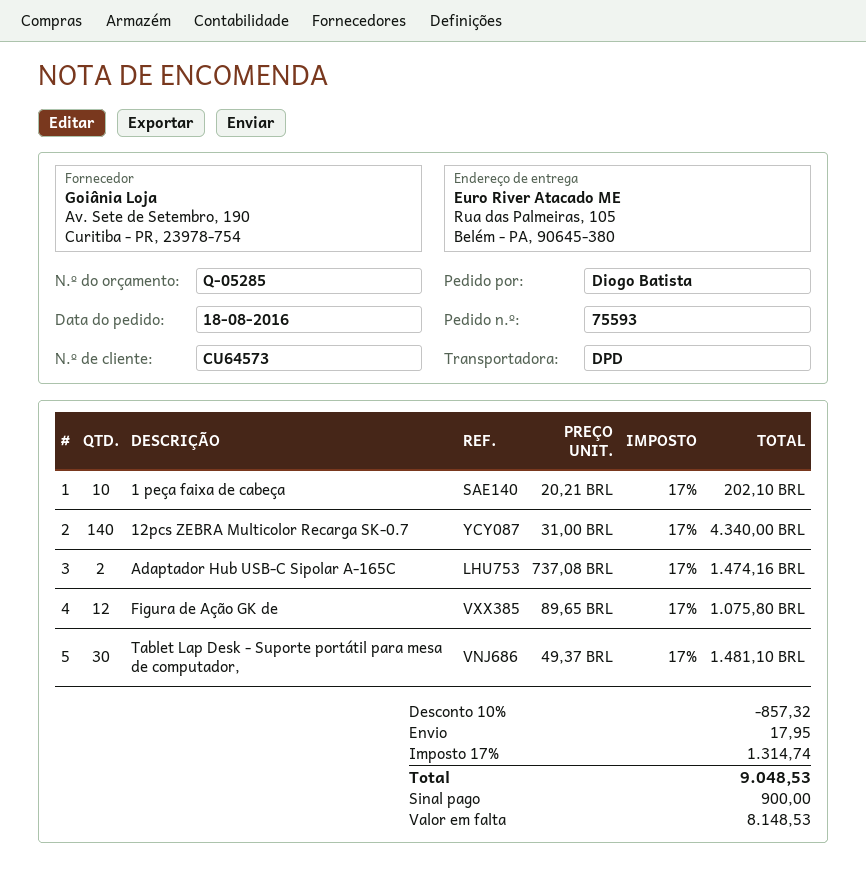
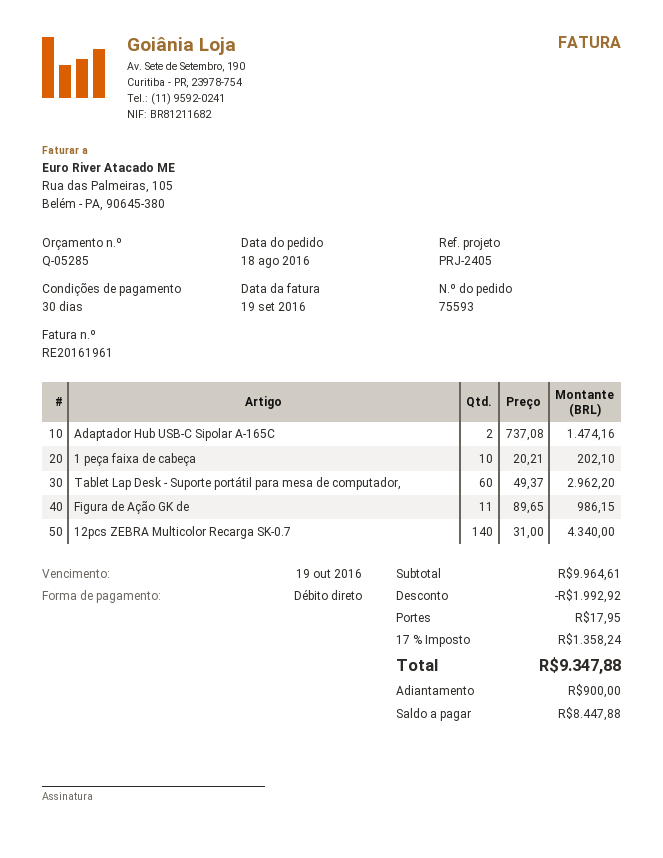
Figura de Ação GK de: 12 x 89.65 = 1075.80 -> 11 x 89.65 = 986.15
Tablet Lap Desk - Suporte portátil para mesa de computador,: 30 x 49.37 = 1481.10 -> 60 x 49.37 = 2962.20
discount: 857.32 -> 1992.92
tax: 17% = 1314.74 -> 17% = 1358.24
total: 9048.53 -> 9347.88
balance: 8148.53 -> 8447.88

